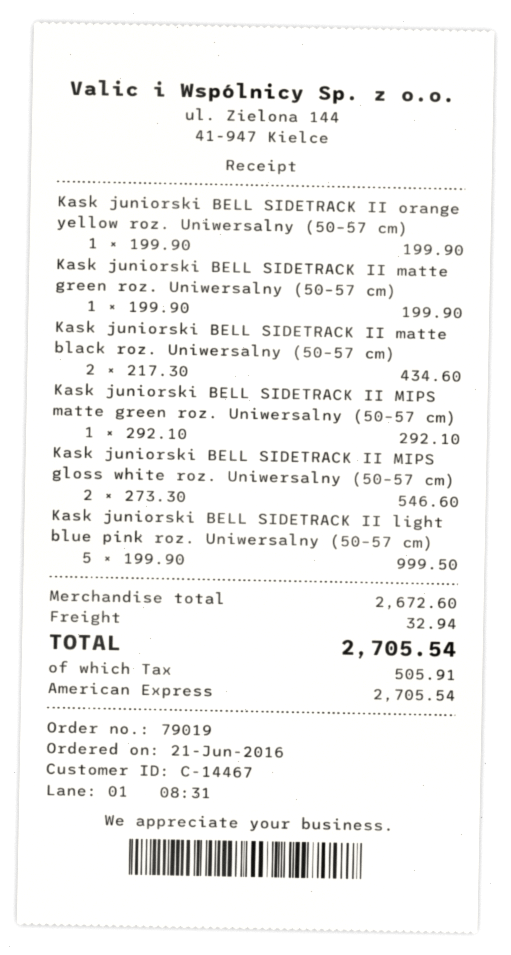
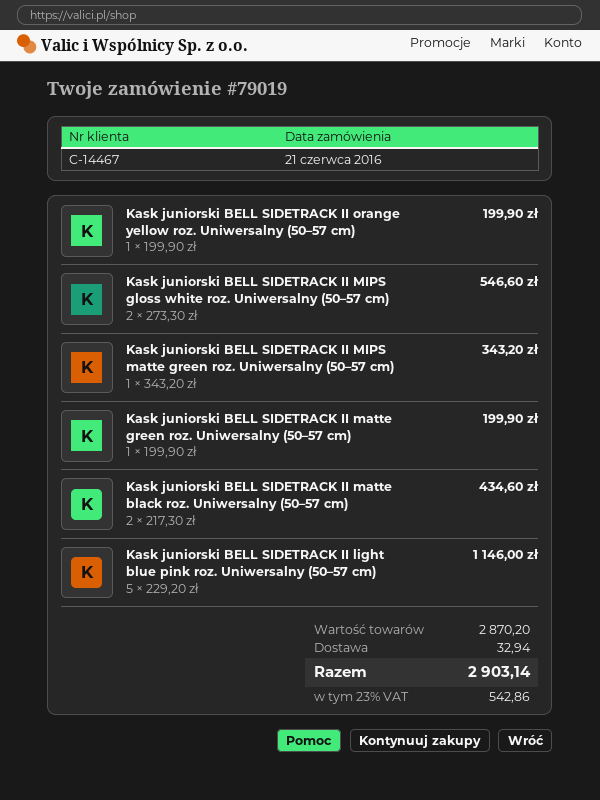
Kask juniorski BELL SIDETRACK II MIPS matte green roz. Uniwersalny (50–57 cm): 1 x 292.10 = 292.10 -> 1 x 343.20 = 343.20
Kask juniorski BELL SIDETRACK II light blue pink roz. Uniwersalny (50–57 cm): 5 x 199.90 = 999.50 -> 5 x 229.20 = 1146.00
subtotal: 2672.60 -> 2870.20
tax: 505.91 -> 542.86
total: 2705.54 -> 2903.14

